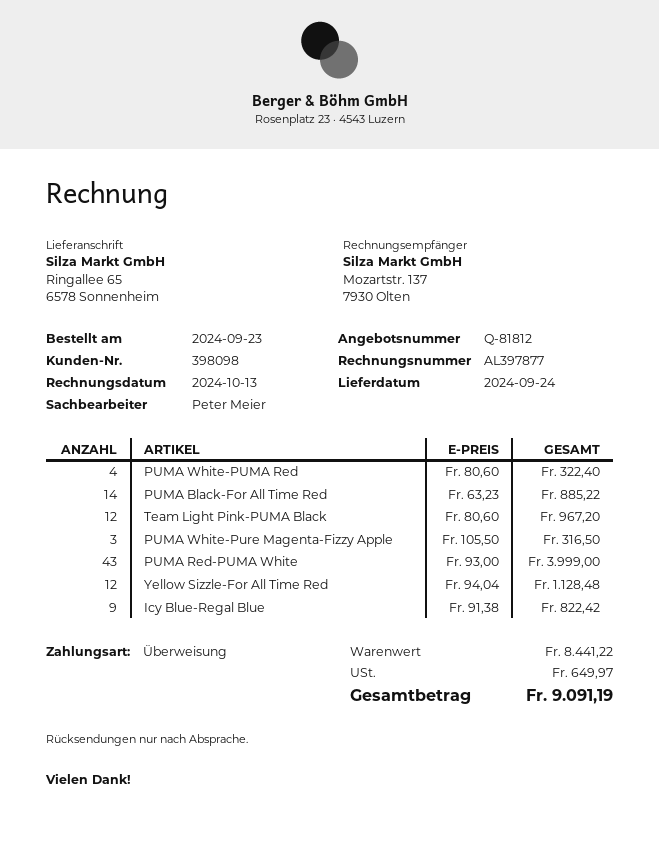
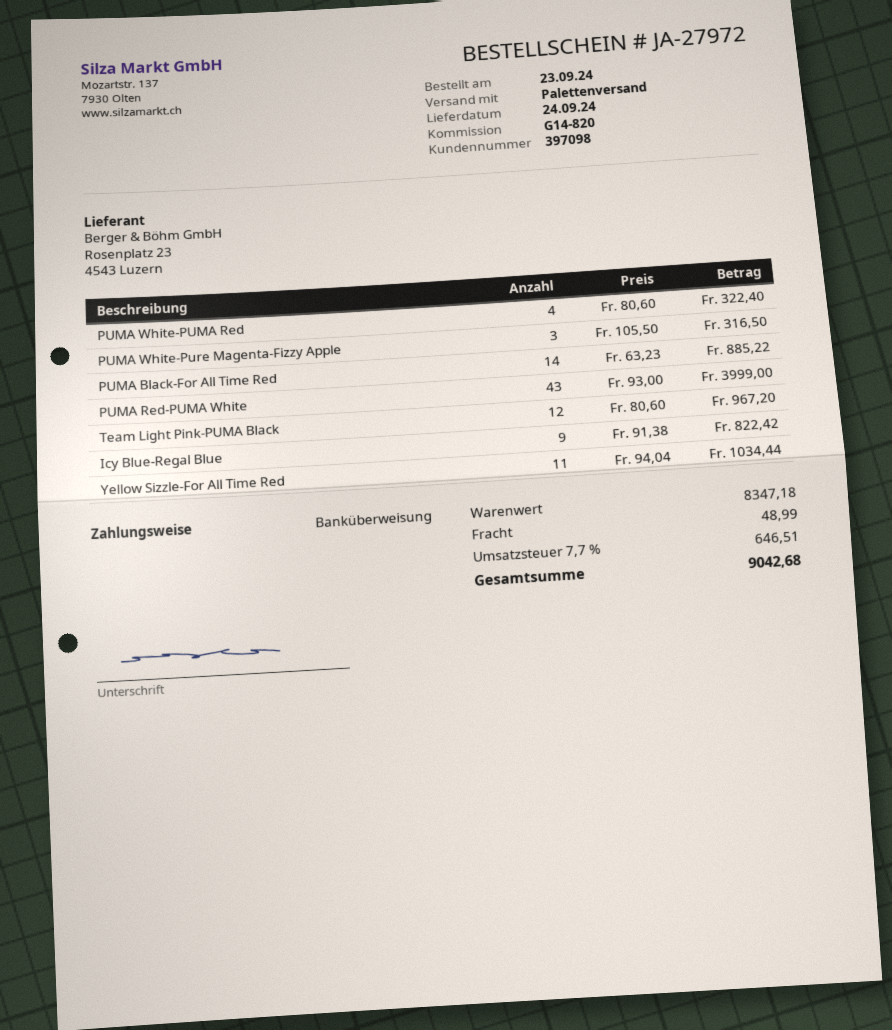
customer number: 398098 -> 397098
Yellow Sizzle-For All Time Red: 12 x 94.04 = 1128.48 -> 11 x 94.04 = 1034.44
subtotal: 8441.22 -> 8347.18
shipping: none -> 48.99
tax: 649.97 -> 646.51
total: 9091.19 -> 9042.68

